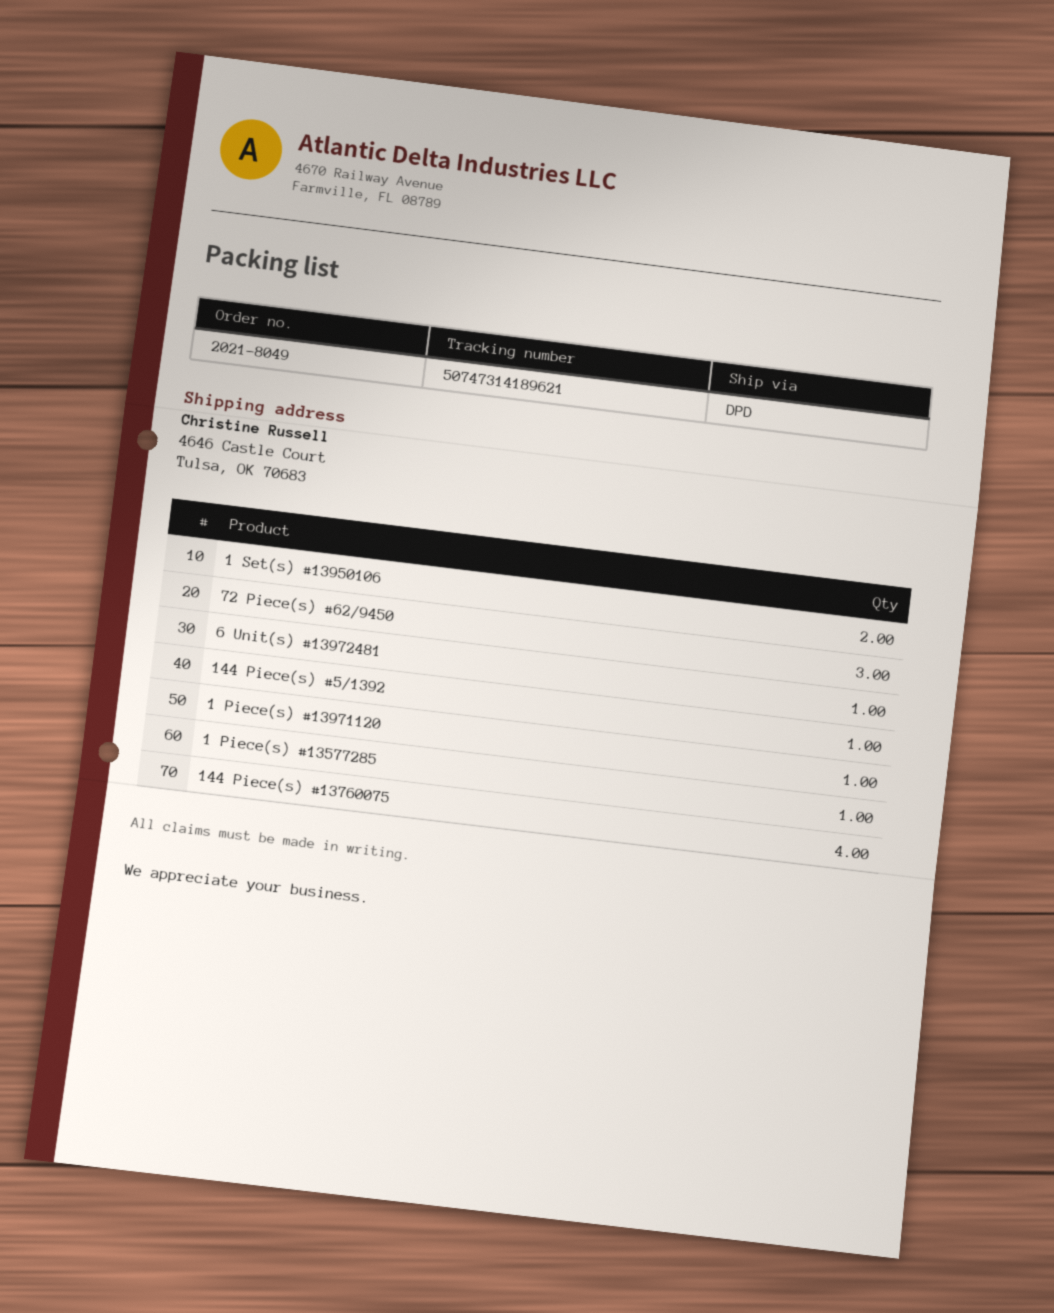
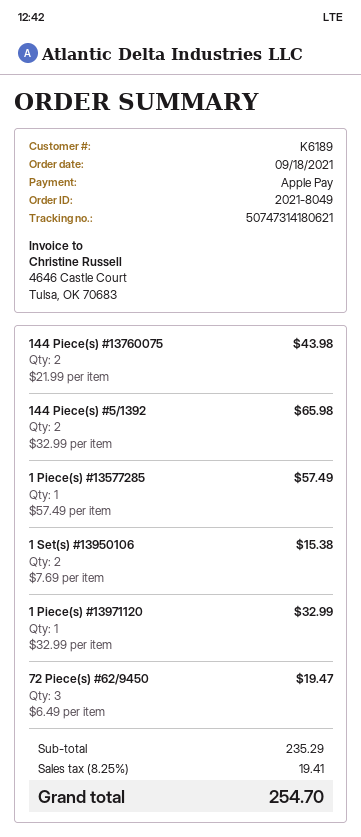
tracking number: 50747314189621 -> 50747314180621
6 Unit(s) #13972481: 1 -> none
144 Piece(s) #5/1392: 1 -> 2
144 Piece(s) #13760075: 4 -> 2

